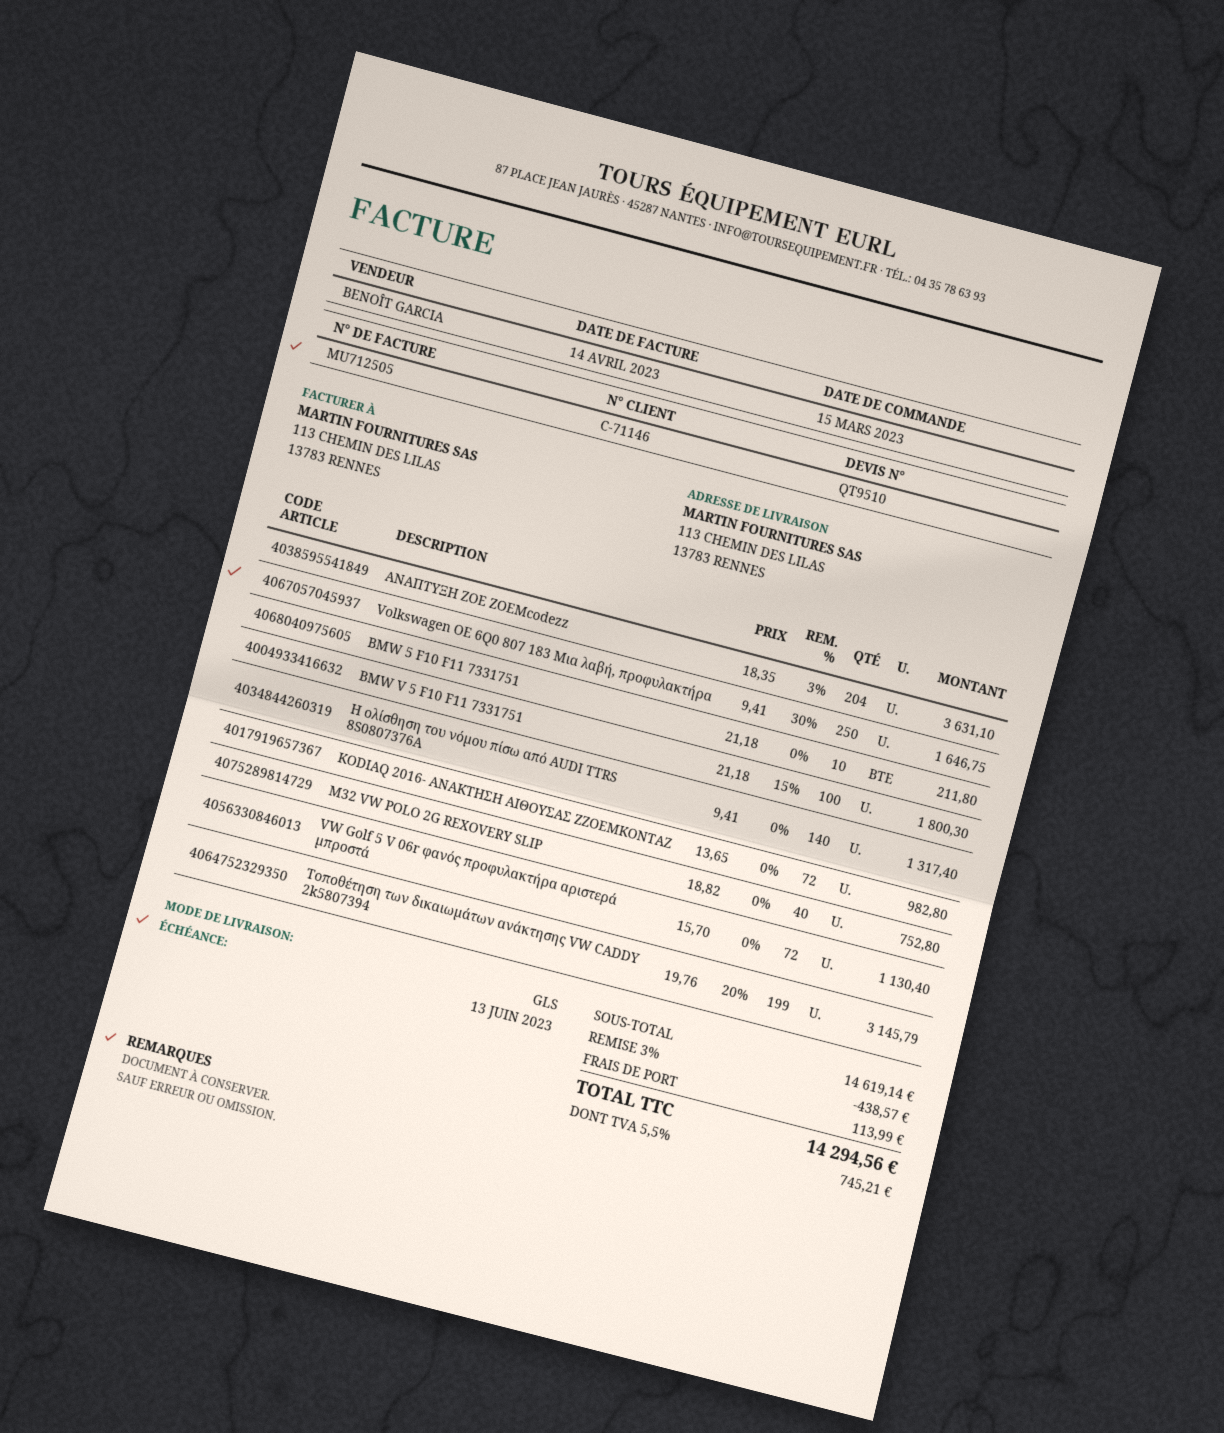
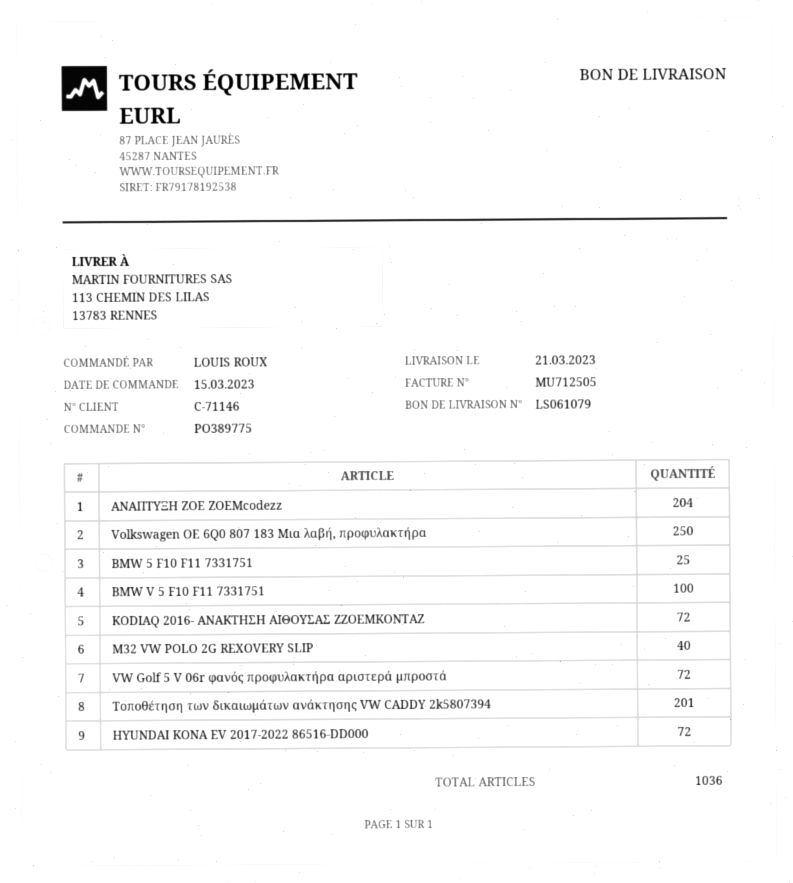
BMW 5 F10 F11 7331751: 10 -> 25
Η ολίσθηση του νόμου πίσω από AUDI TTRS 8S0807376A: 140 -> none
Τοποθέτηση των δικαιωμάτων ανάκτησης VW CADDY 2k5807394: 199 -> 201
HYUNDAI KONA EV 2017-2022 86516-DD000: none -> 72

